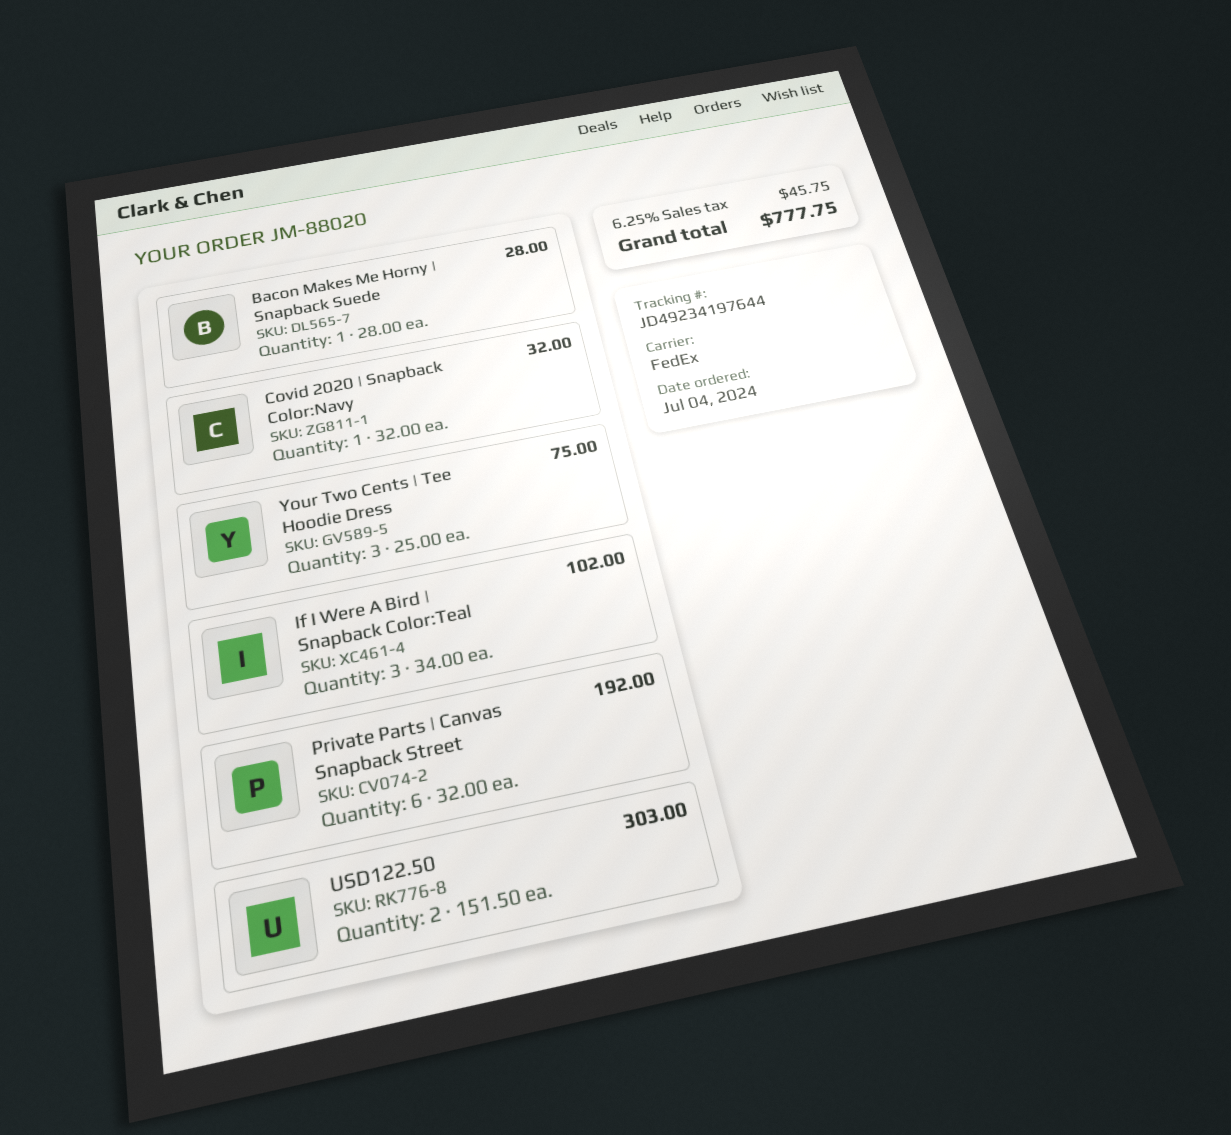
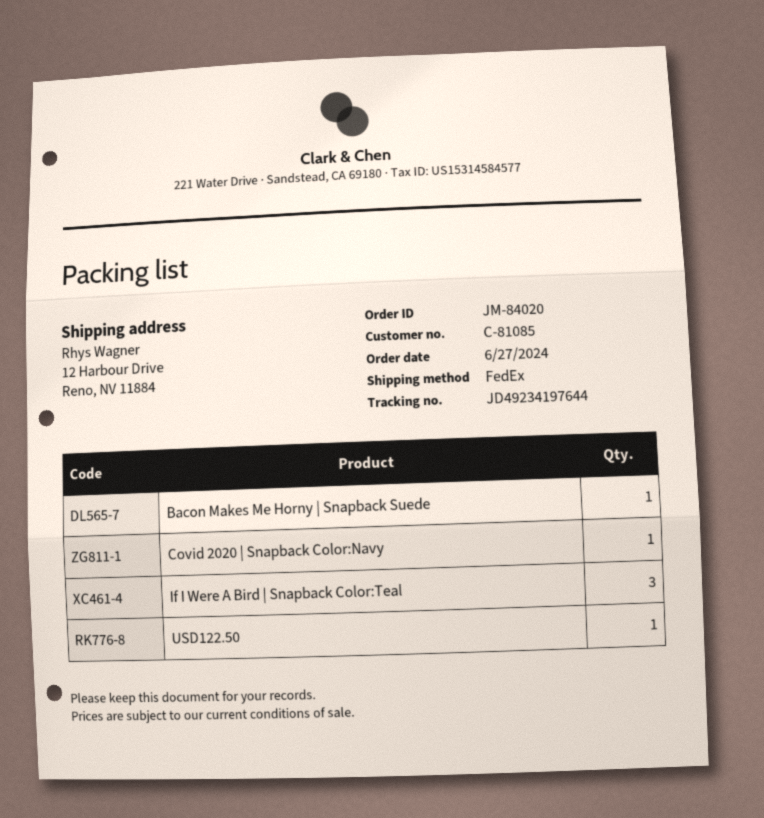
order number: JM-88020 -> JM-84020
order date: 2024-07-04 -> 2024-06-27
Your Two Cents | Tee Hoodie Dress: 3 -> none
Private Parts | Canvas Snapback Street: 6 -> none
USD122.50: 2 -> 1

